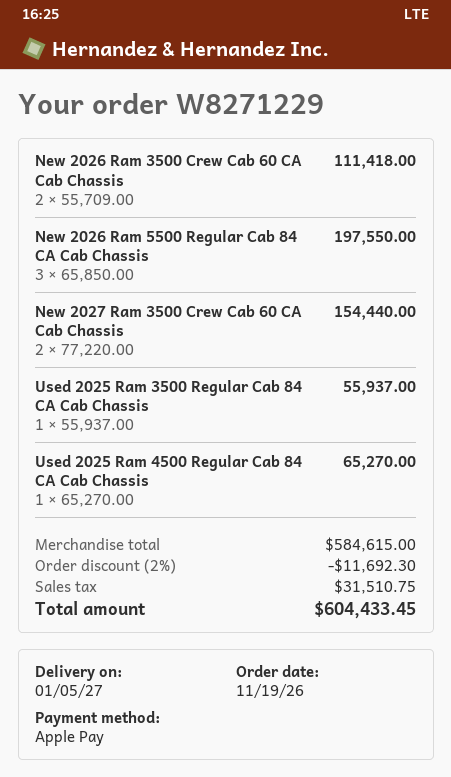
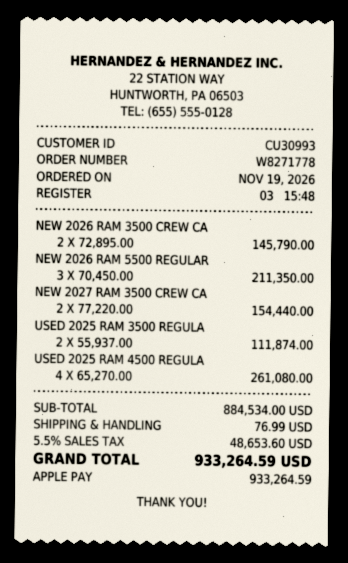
order number: W8271229 -> W8271778
New 2026 Ram 3500 Crew Cab 60 CA Cab Chassis: 2 x 55709.00 = 111418.00 -> 2 x 72895.00 = 145790.00
New 2026 Ram 5500 Regular Cab 84 CA Cab Chassis: 3 x 65850.00 = 197550.00 -> 3 x 70450.00 = 211350.00
Used 2025 Ram 3500 Regular Cab 84 CA Cab Chassis: 1 x 55937.00 = 55937.00 -> 2 x 55937.00 = 111874.00
Used 2025 Ram 4500 Regular Cab 84 CA Cab Chassis: 1 x 65270.00 = 65270.00 -> 4 x 65270.00 = 261080.00
subtotal: 584615.00 -> 884534.00
discount: 2% = 11692.30 -> none
shipping: none -> 76.99
tax: 31510.75 -> 48653.60
total: 604433.45 -> 933264.59

